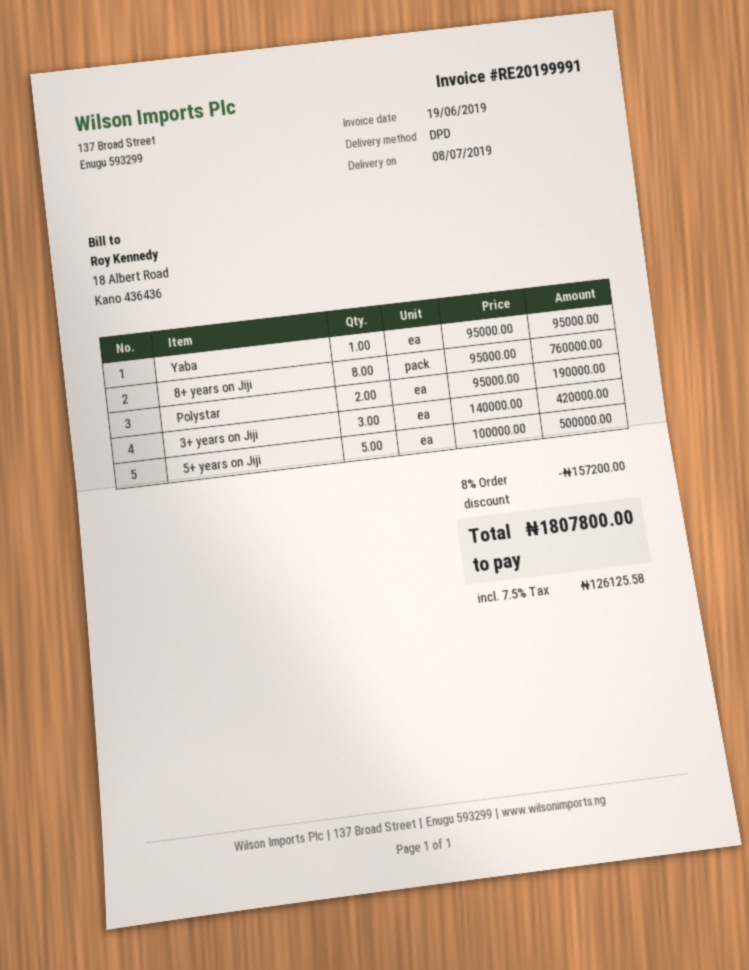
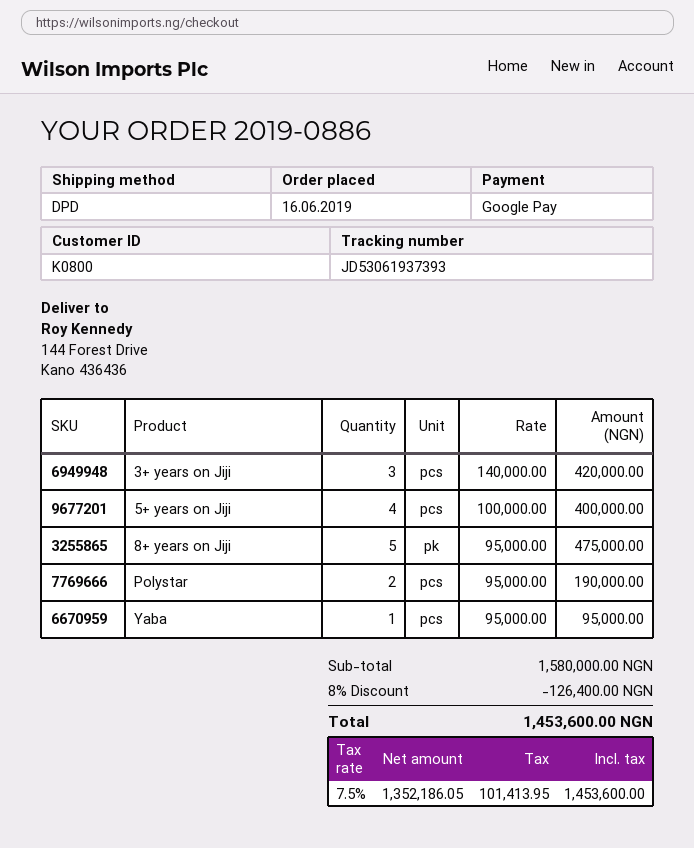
8+ years on Jiji: 8 x 95000.00 = 760000.00 -> 5 x 95000.00 = 475000.00
5+ years on Jiji: 5 x 100000.00 = 500000.00 -> 4 x 100000.00 = 400000.00
discount: 8% = 157200.00 -> 8% = 126400.00
tax: 7.5% = 126125.58 -> 7.5% = 101413.95
total: 1807800.00 -> 1453600.00

